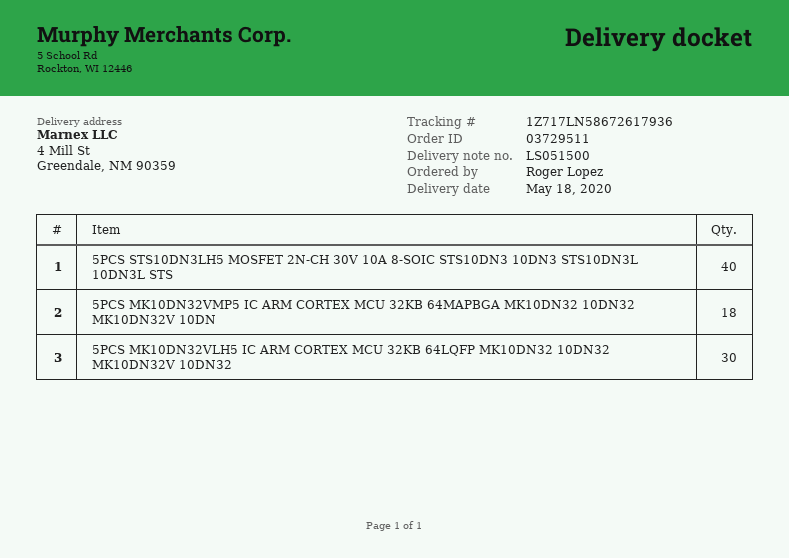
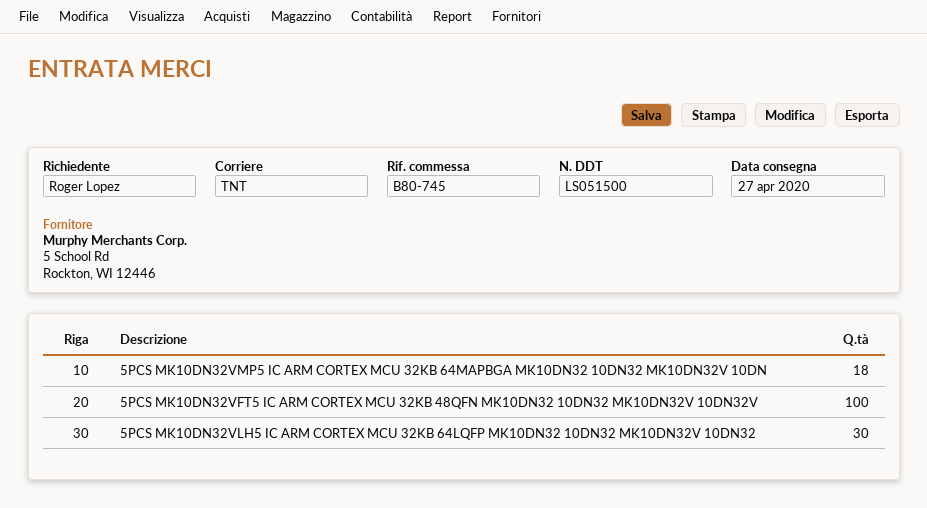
delivery date: 2020-05-18 -> 2020-04-27
5PCS STS10DN3LH5 MOSFET 2N-CH 30V 10A 8-SOIC STS10DN3 10DN3 STS10DN3L 10DN3L STS: 40 -> none
5PCS MK10DN32VFT5 IC ARM CORTEX MCU 32KB 48QFN MK10DN32 10DN32 MK10DN32V 10DN32V: none -> 100

